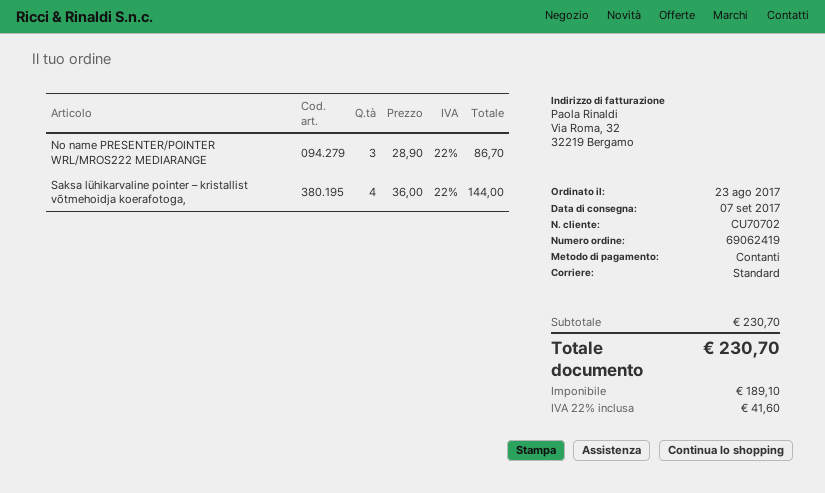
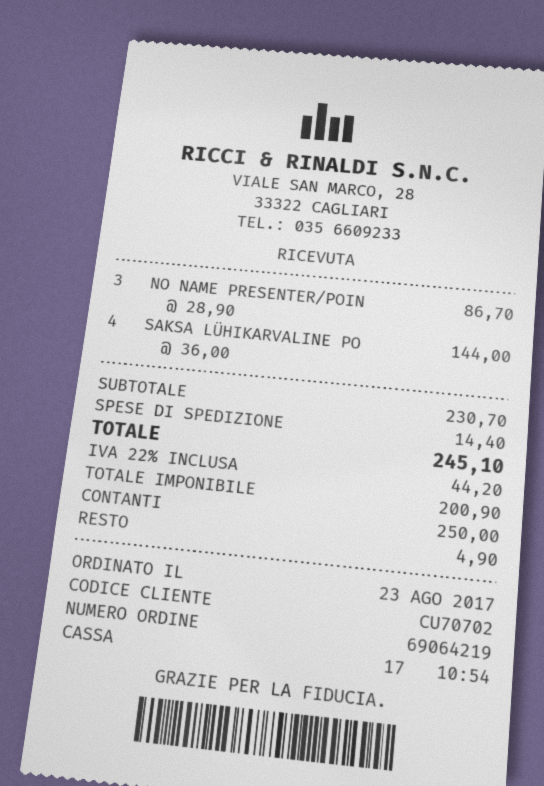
order number: 69062419 -> 69064219
shipping: none -> 14.40
net: 189.10 -> 200.90
tax: 22% = 41.60 -> 22% = 44.20
total: 230.70 -> 245.10

